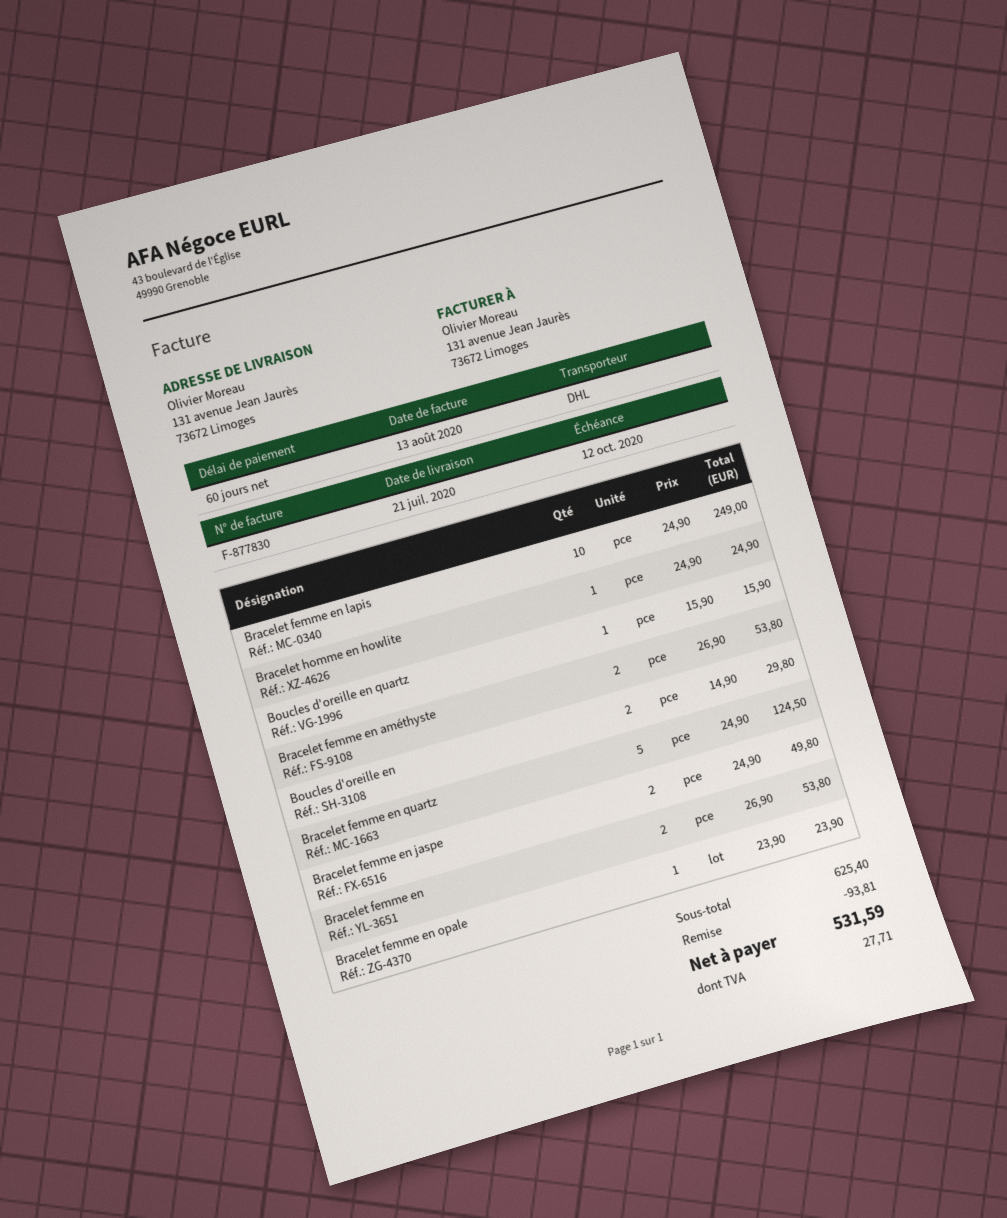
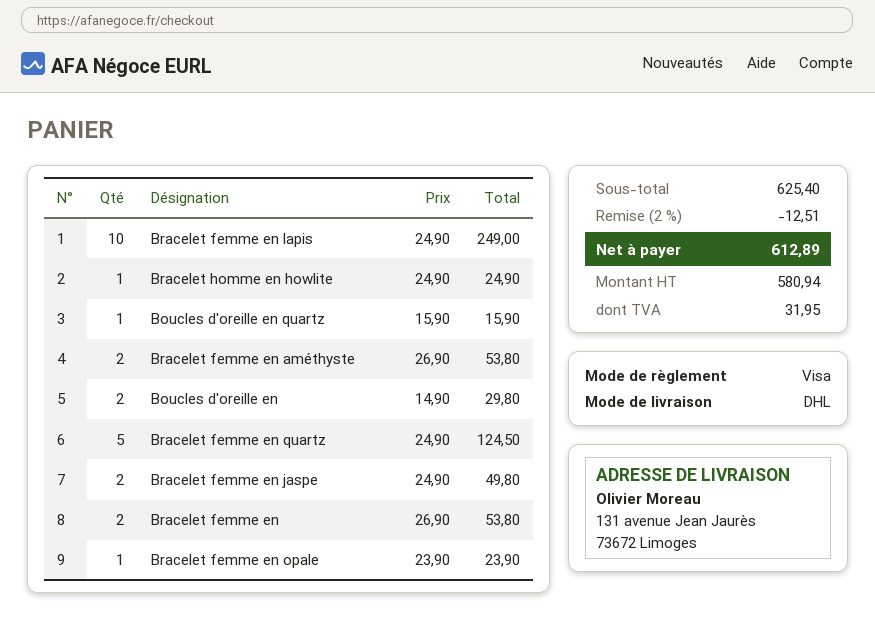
discount: 93.81 -> 12.51
tax: 27.71 -> 31.95
total: 531.59 -> 612.89

